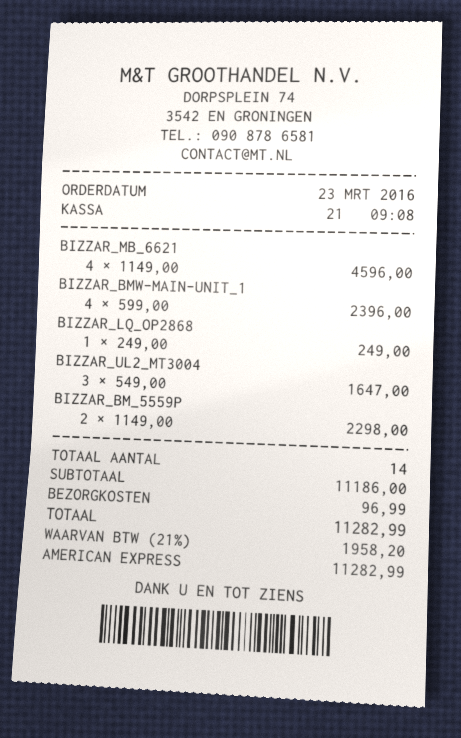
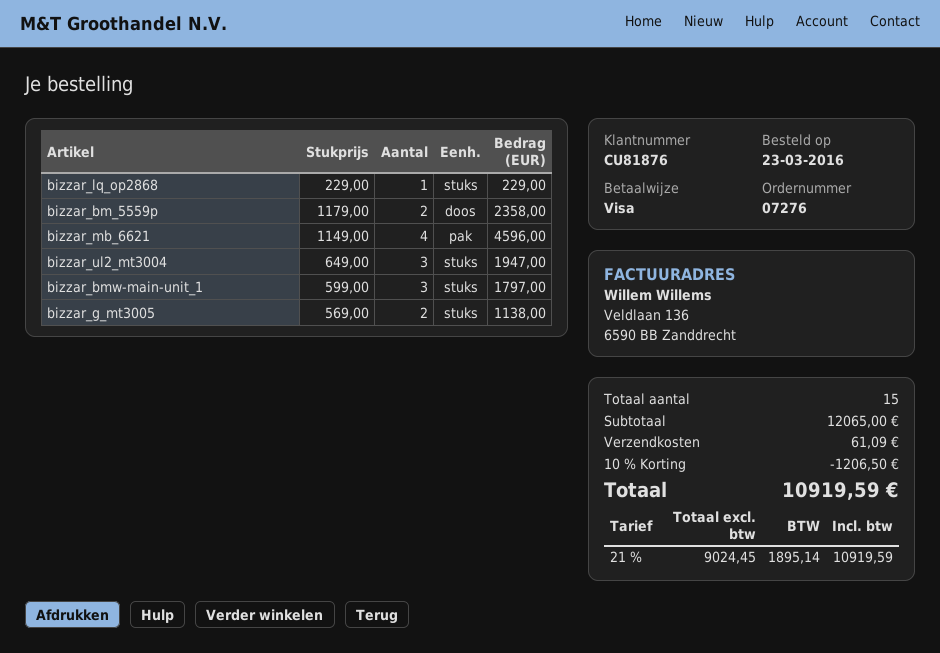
payment method: American Express -> Visa
BIZZAR_BMW-MAIN-UNIT_1: 4 x 599.00 = 2396.00 -> 3 x 599.00 = 1797.00
BIZZAR_LQ_OP2868: 1 x 249.00 = 249.00 -> 1 x 229.00 = 229.00
BIZZAR_UL2_MT3004: 3 x 549.00 = 1647.00 -> 3 x 649.00 = 1947.00
BIZZAR_BM_5559P: 2 x 1149.00 = 2298.00 -> 2 x 1179.00 = 2358.00
bizzar_g_mt3005: none -> 2 x 569.00 = 1138.00
total quantity: 14 -> 15
subtotal: 11186.00 -> 12065.00
discount: none -> 10% = 1206.50
shipping: 96.99 -> 61.09
tax: 21% = 1958.20 -> 21% = 1895.14
total: 11282.99 -> 10919.59

